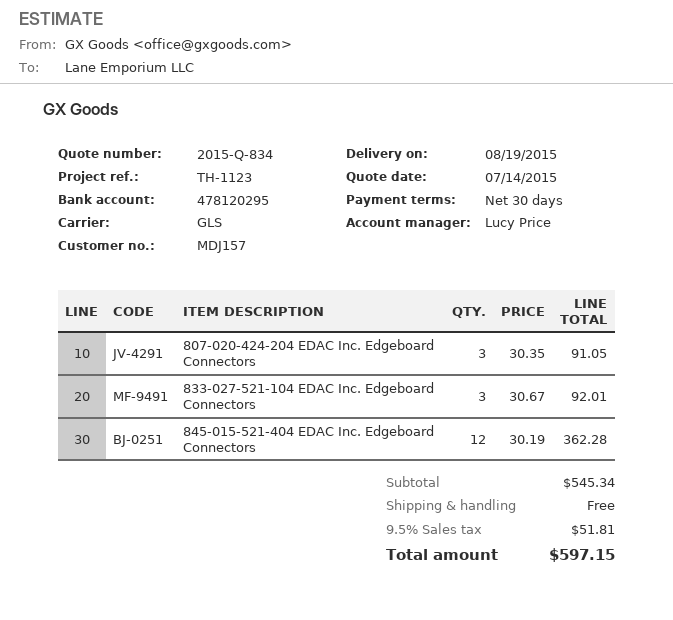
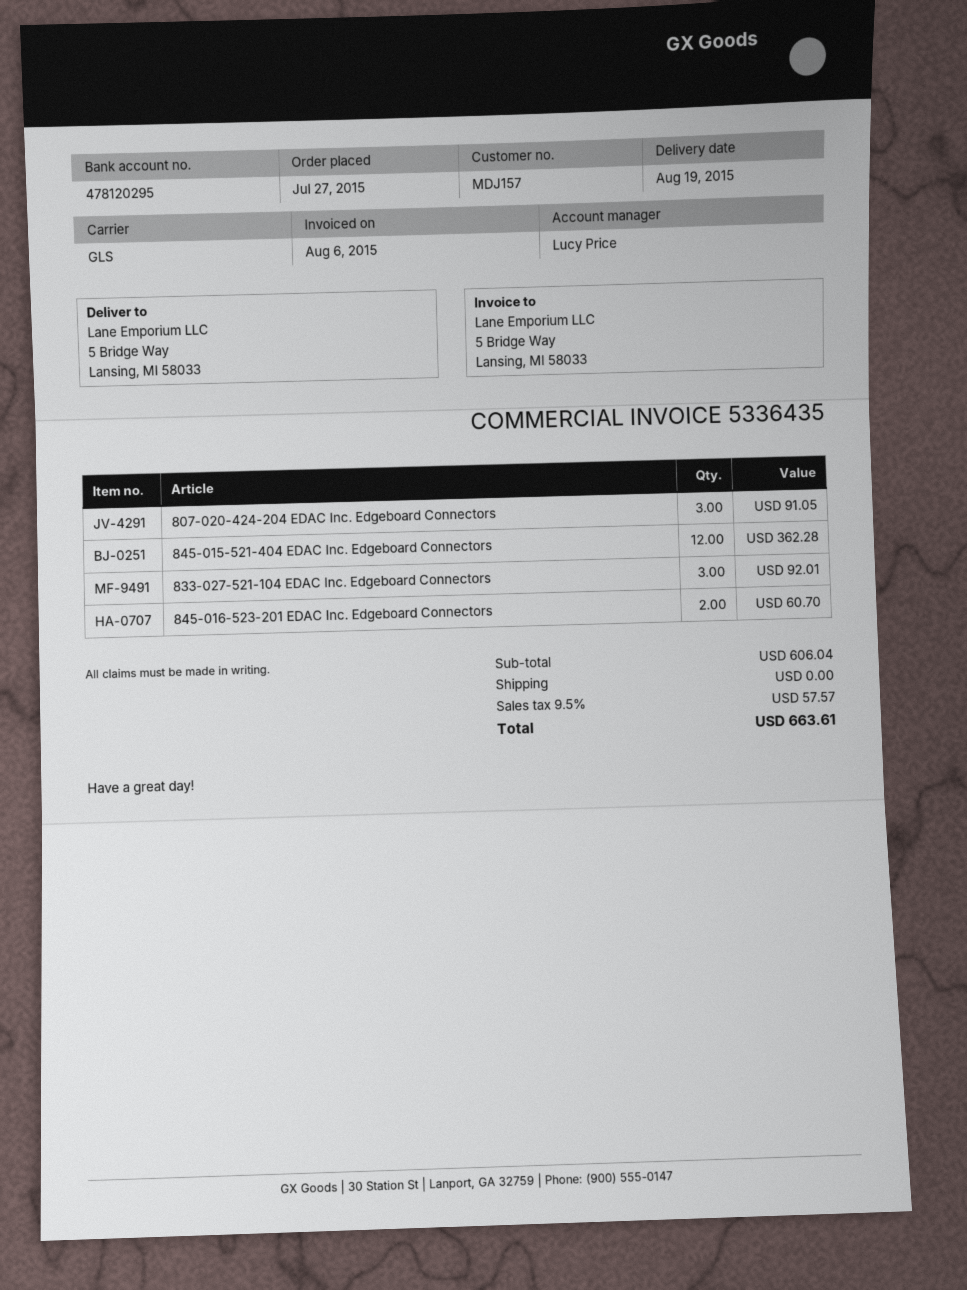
845-016-523-201 EDAC Inc. Edgeboard Connectors: none -> 2 for 60.70
subtotal: 545.34 -> 606.04
tax: 9.5% = 51.81 -> 9.5% = 57.57
total: 597.15 -> 663.61

